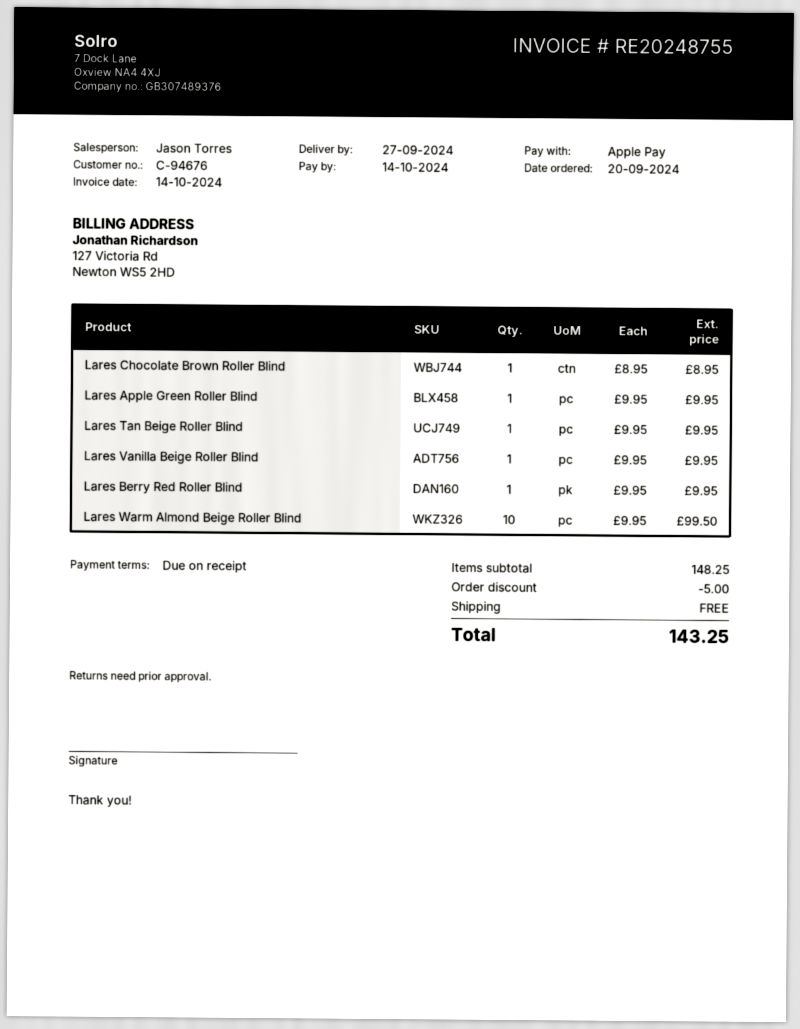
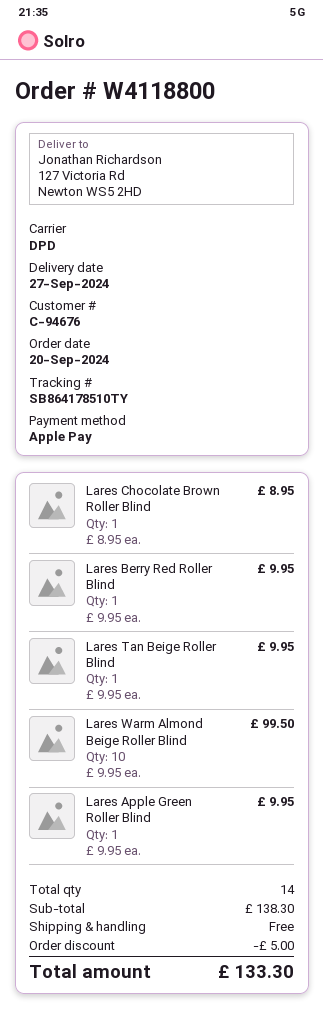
Lares Vanilla Beige Roller Blind: 1 x 9.95 = 9.95 -> none
subtotal: 148.25 -> 138.30
total: 143.25 -> 133.30

